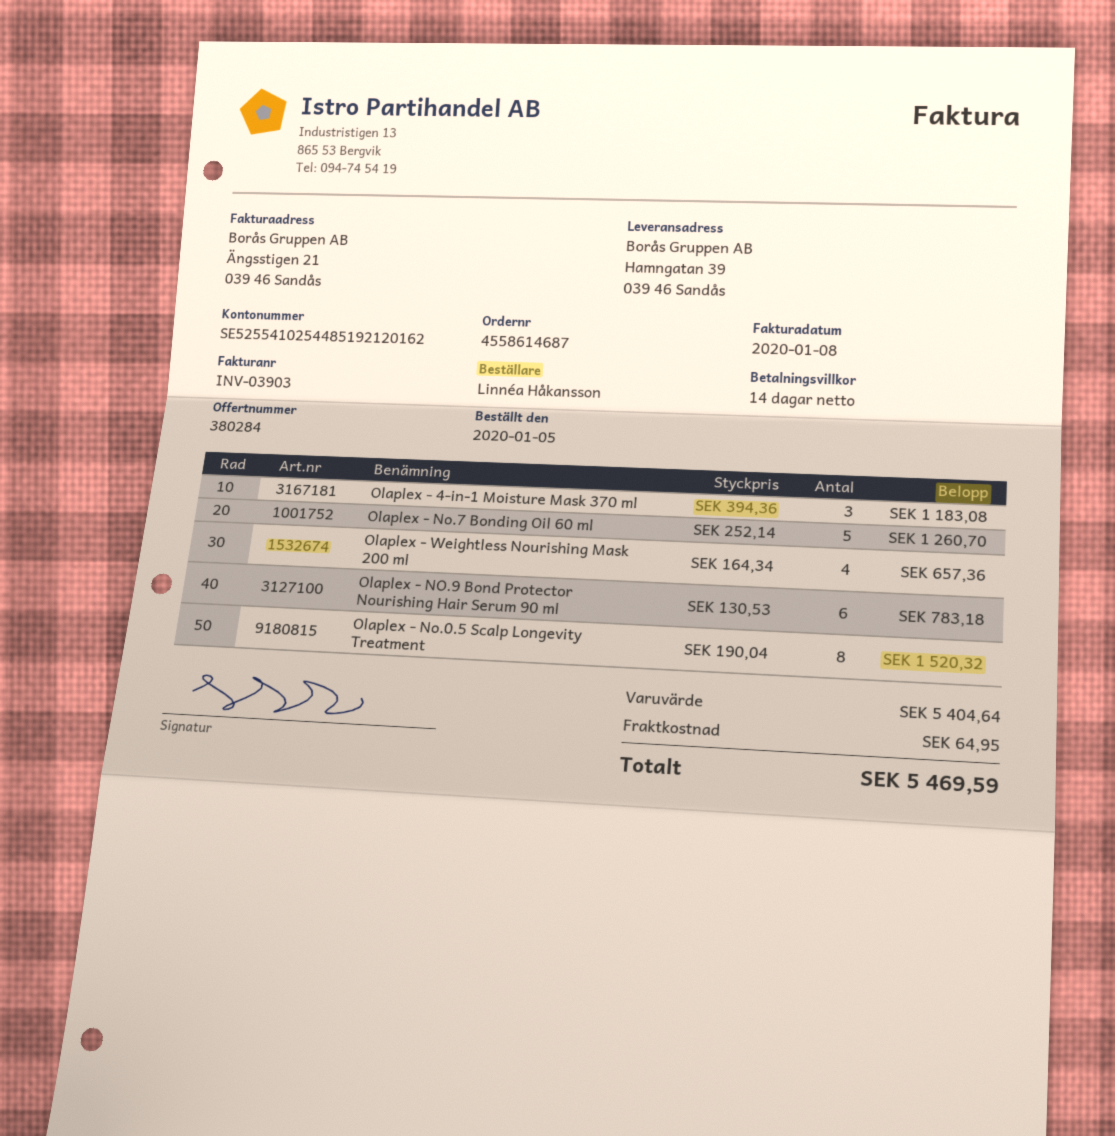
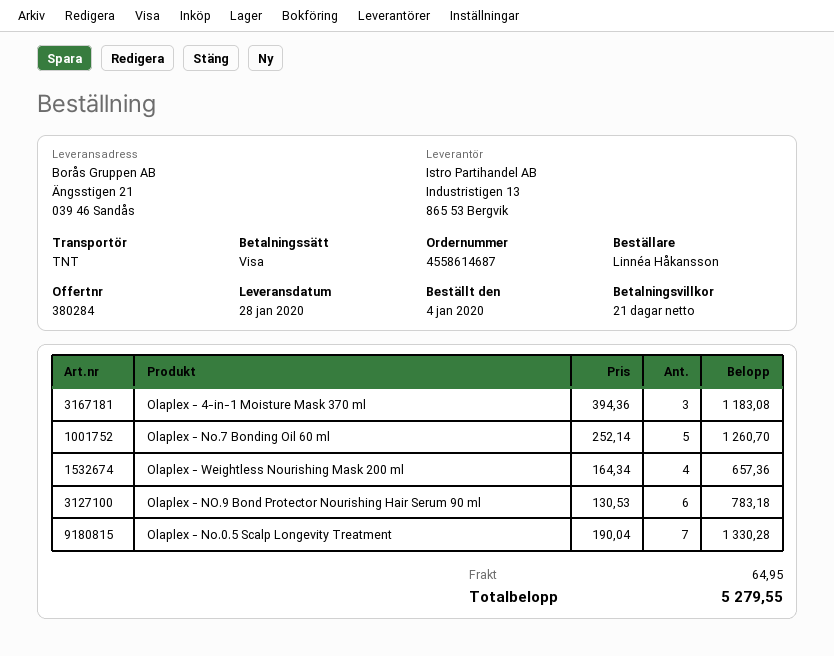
order date: 2020-01-05 -> 2020-01-04
payment terms: 14 days -> 21 days
ship to: Hamngatan 39, 039 46 Sandås -> Ängsstigen 21, 039 46 Sandås
Olaplex - No.0.5 Scalp Longevity Treatment: 8 x 190.04 = 1520.32 -> 7 x 190.04 = 1330.28
total: 5469.59 -> 5279.55

